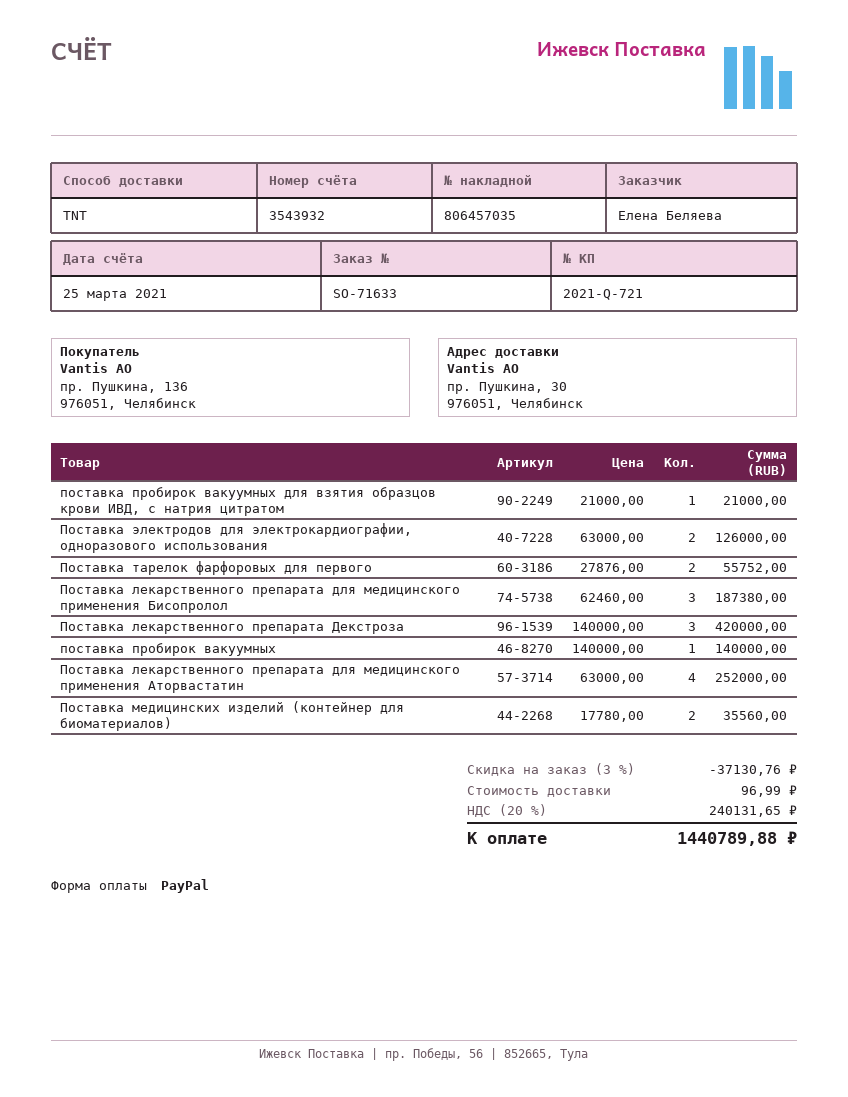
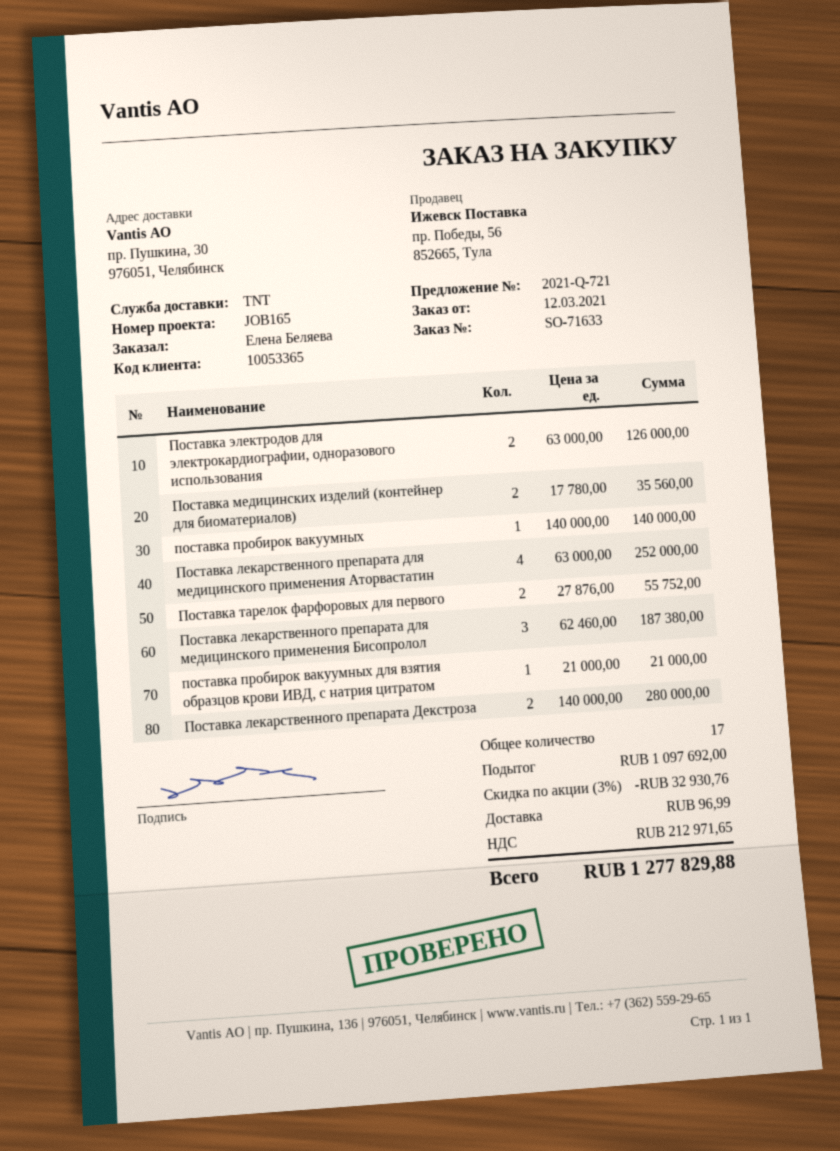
Поставка лекарственного препарата Декстроза: 3 x 140000.00 = 420000.00 -> 2 x 140000.00 = 280000.00
discount: 3% = 37130.76 -> 3% = 32930.76
tax: 240131.65 -> 212971.65
total: 1440789.88 -> 1277829.88

